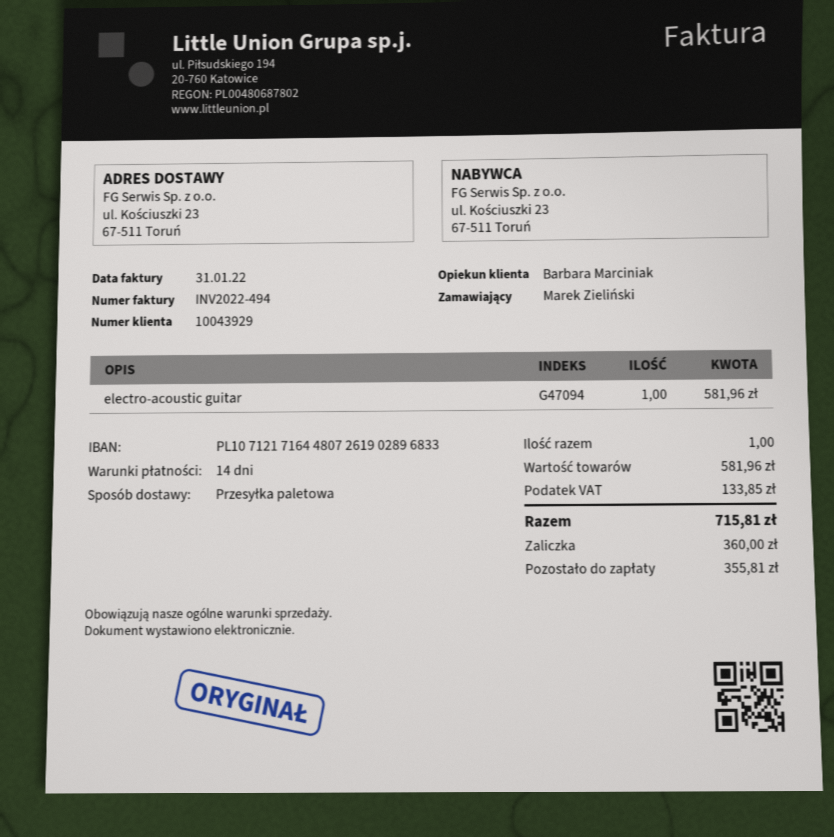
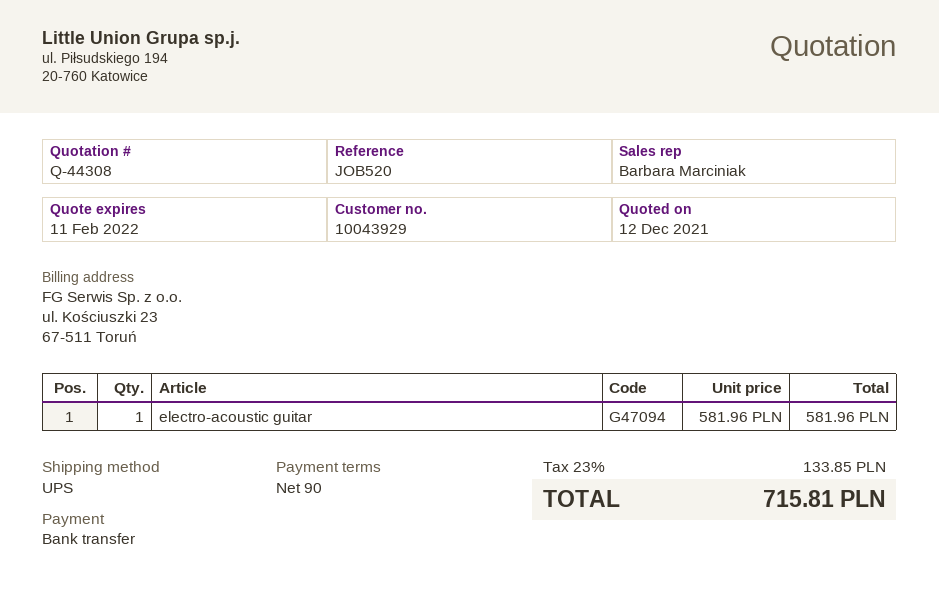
payment terms: 14 days -> 90 days
shipping method: pallet freight -> UPS

